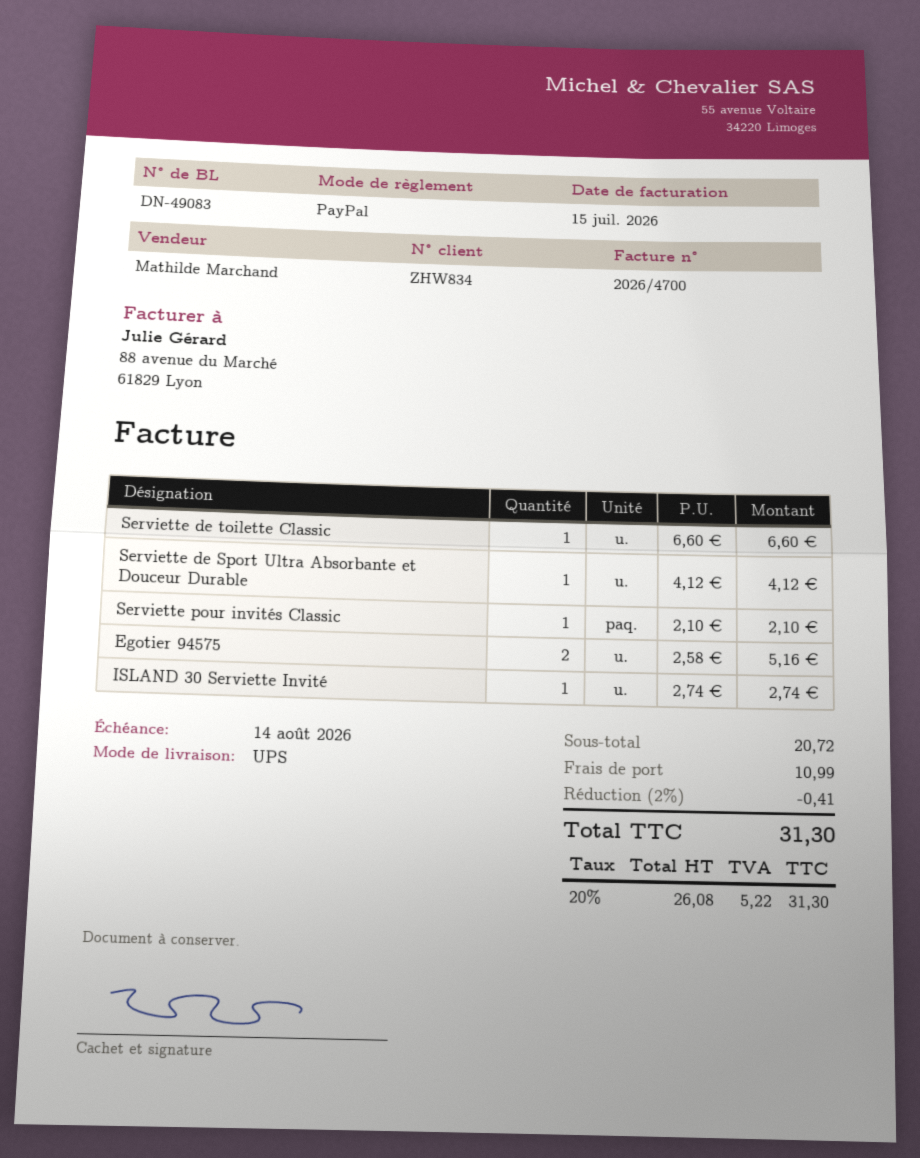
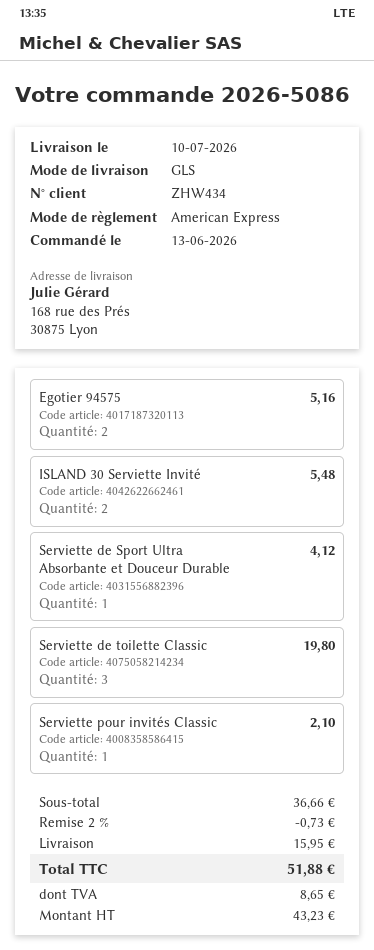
customer number: ZHW834 -> ZHW434
payment method: PayPal -> American Express
shipping method: UPS -> GLS
Serviette de toilette Classic: 1 for 6.60 -> 3 for 19.80
ISLAND 30 Serviette Invité: 1 for 2.74 -> 2 for 5.48
subtotal: 20.72 -> 36.66
discount: 2% = 0.41 -> 2% = 0.73
shipping: 10.99 -> 15.95
net: 26.08 -> 43.23
tax: 5.22 -> 8.65
total: 31.30 -> 51.88

